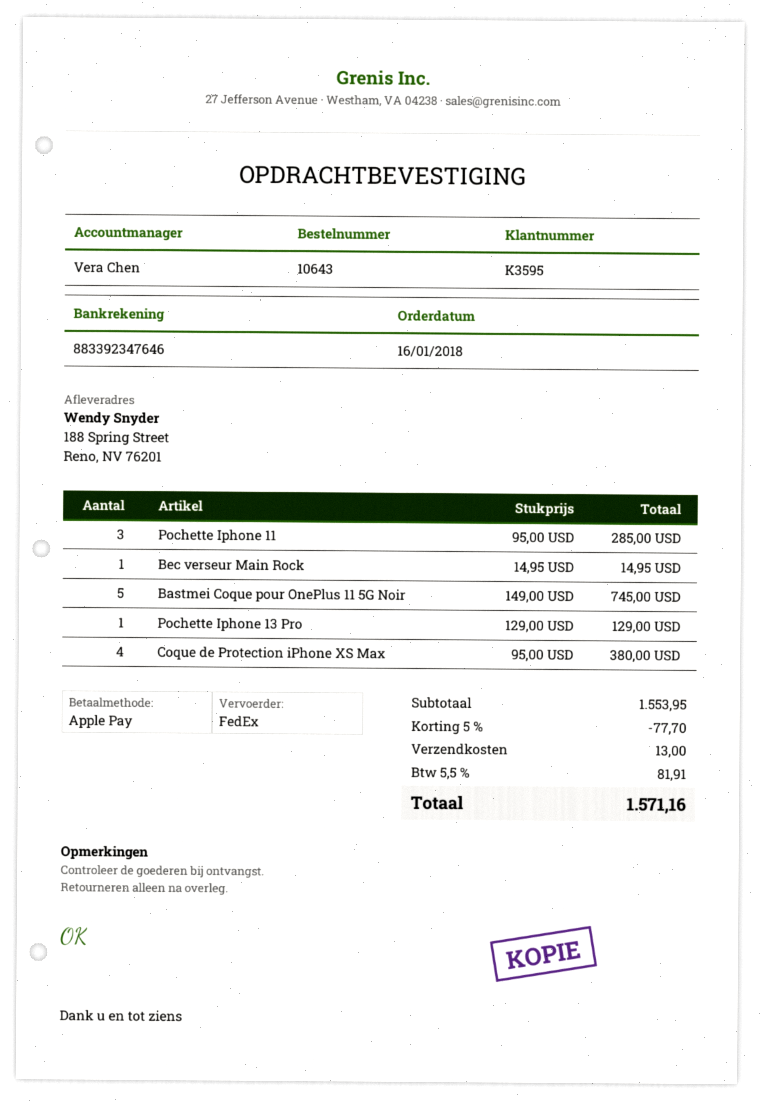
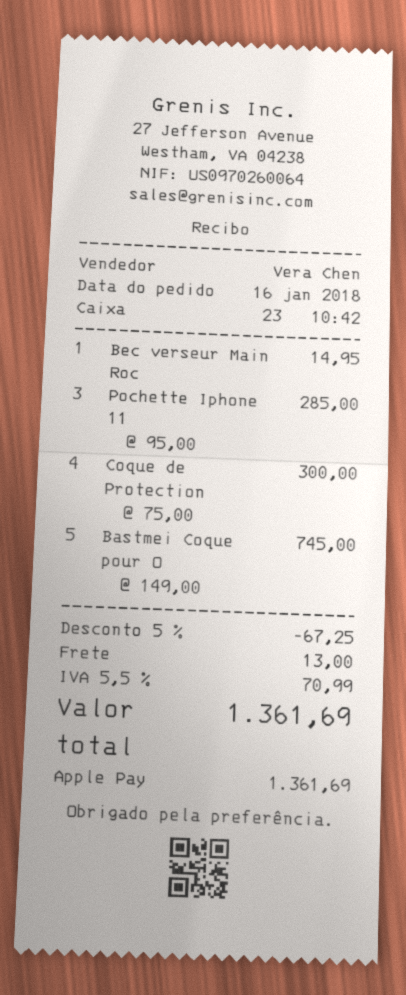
Pochette Iphone 13 Pro: 1 x 129.00 = 129.00 -> none
Coque de Protection iPhone XS Max: 4 x 95.00 = 380.00 -> 4 x 75.00 = 300.00
discount: 5% = 77.70 -> 5% = 67.25
tax: 5.5% = 81.91 -> 5.5% = 70.99
total: 1571.16 -> 1361.69

